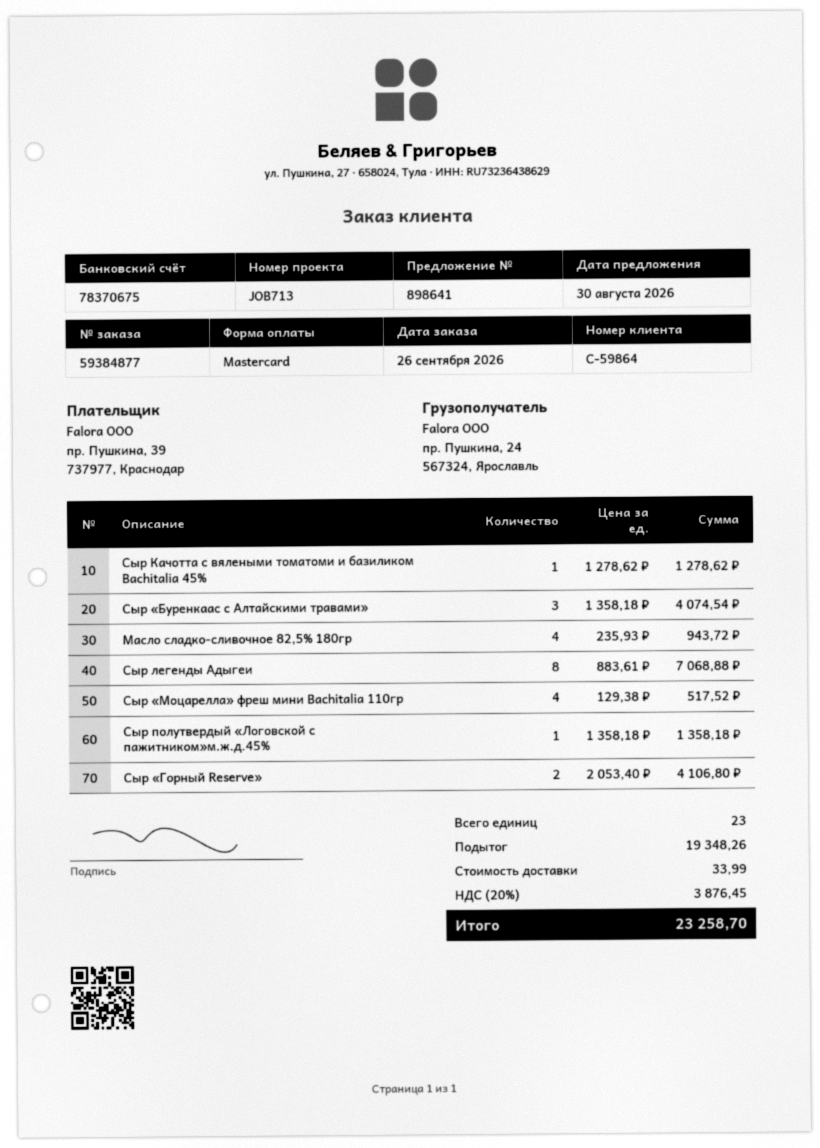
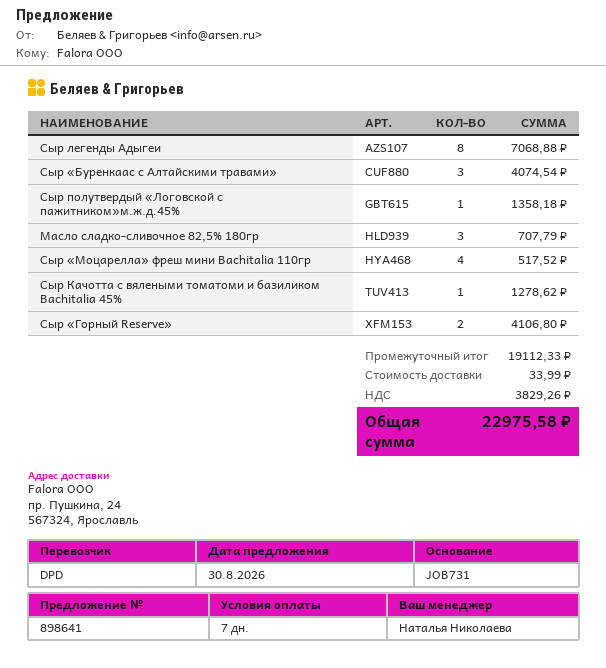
reference: JOB713 -> JOB731
Масло сладко-сливочное 82,5% 180гр: 4 for 943.72 -> 3 for 707.79
subtotal: 19348.26 -> 19112.33
tax: 3876.45 -> 3829.26
total: 23258.70 -> 22975.58

